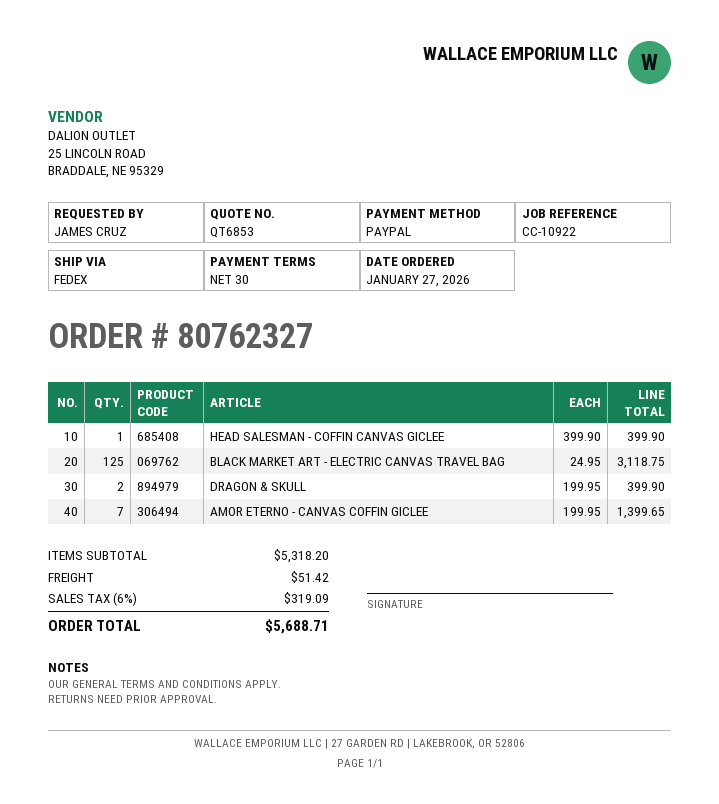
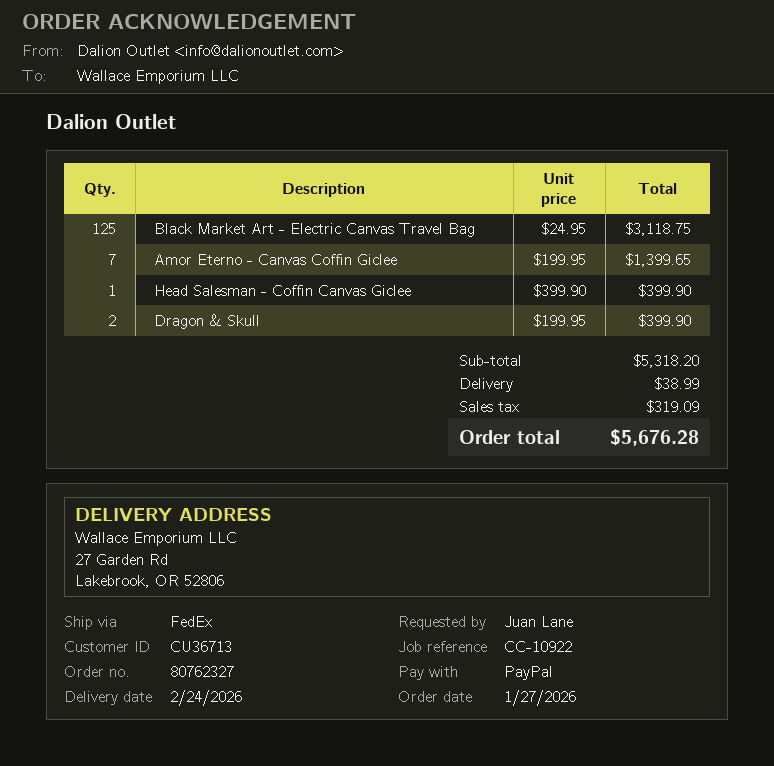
ordered by: JAMES CRUZ -> Juan Lane
shipping: 51.42 -> 38.99
total: 5688.71 -> 5676.28

